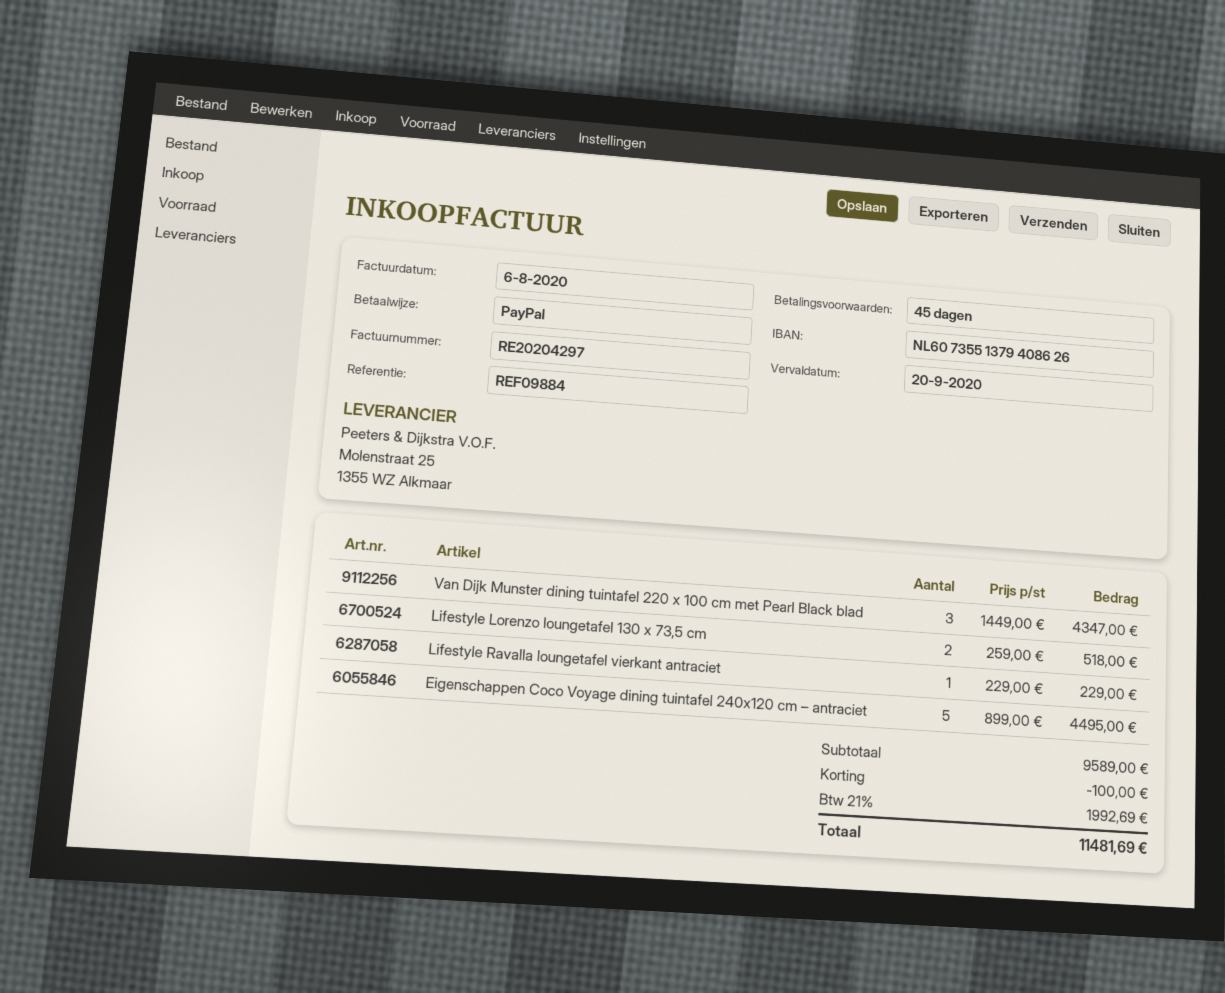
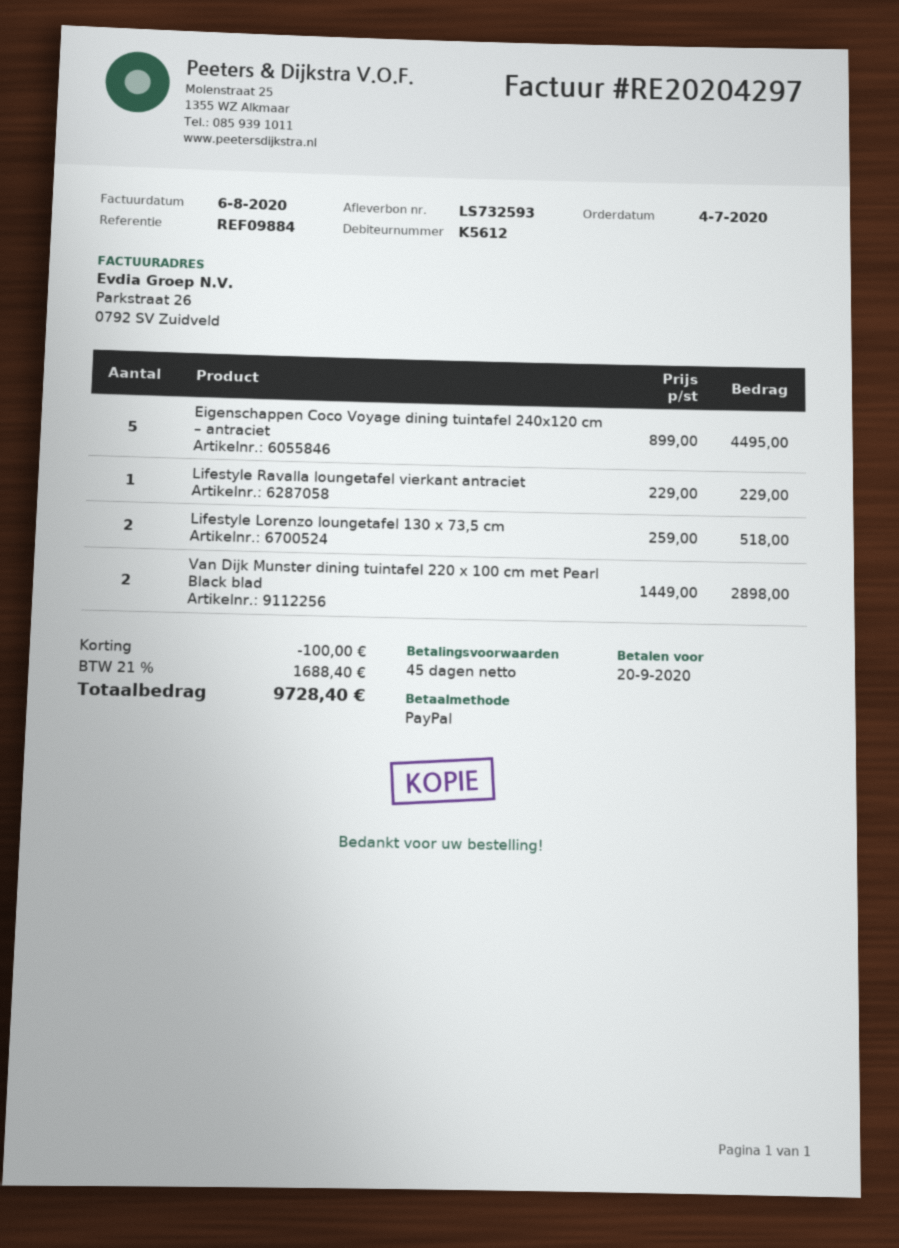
Van Dijk Munster dining tuintafel 220 x 100 cm met Pearl Black blad: 3 x 1449.00 = 4347.00 -> 2 x 1449.00 = 2898.00
tax: 21% = 1992.69 -> 21% = 1688.40
total: 11481.69 -> 9728.40

